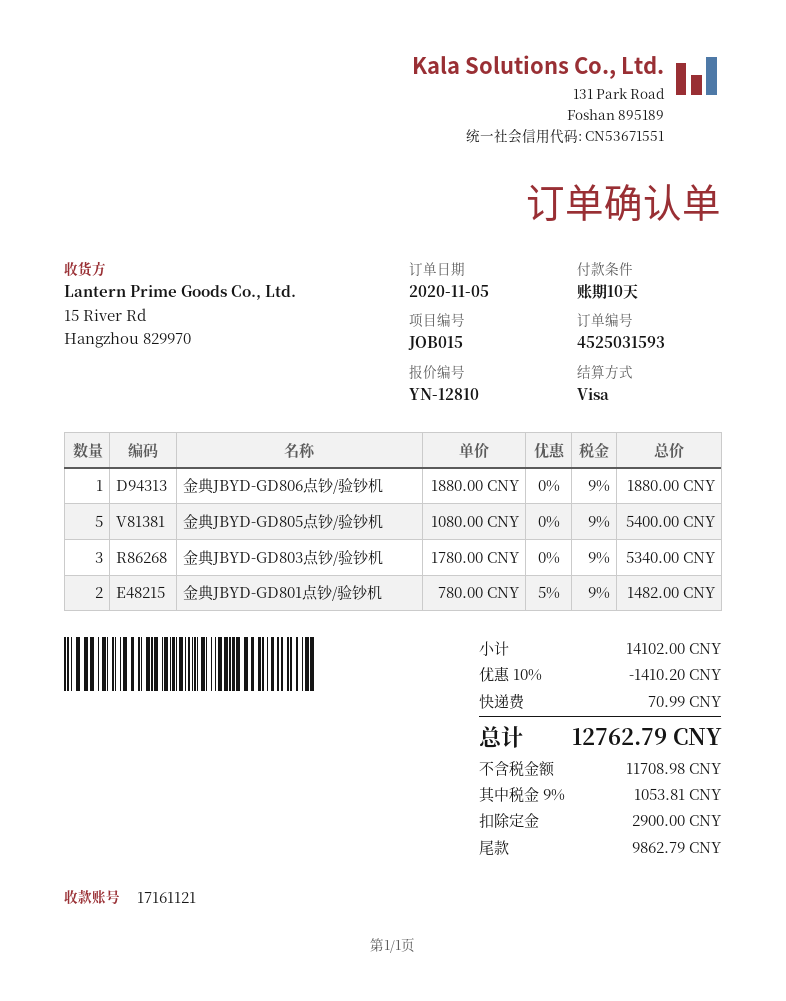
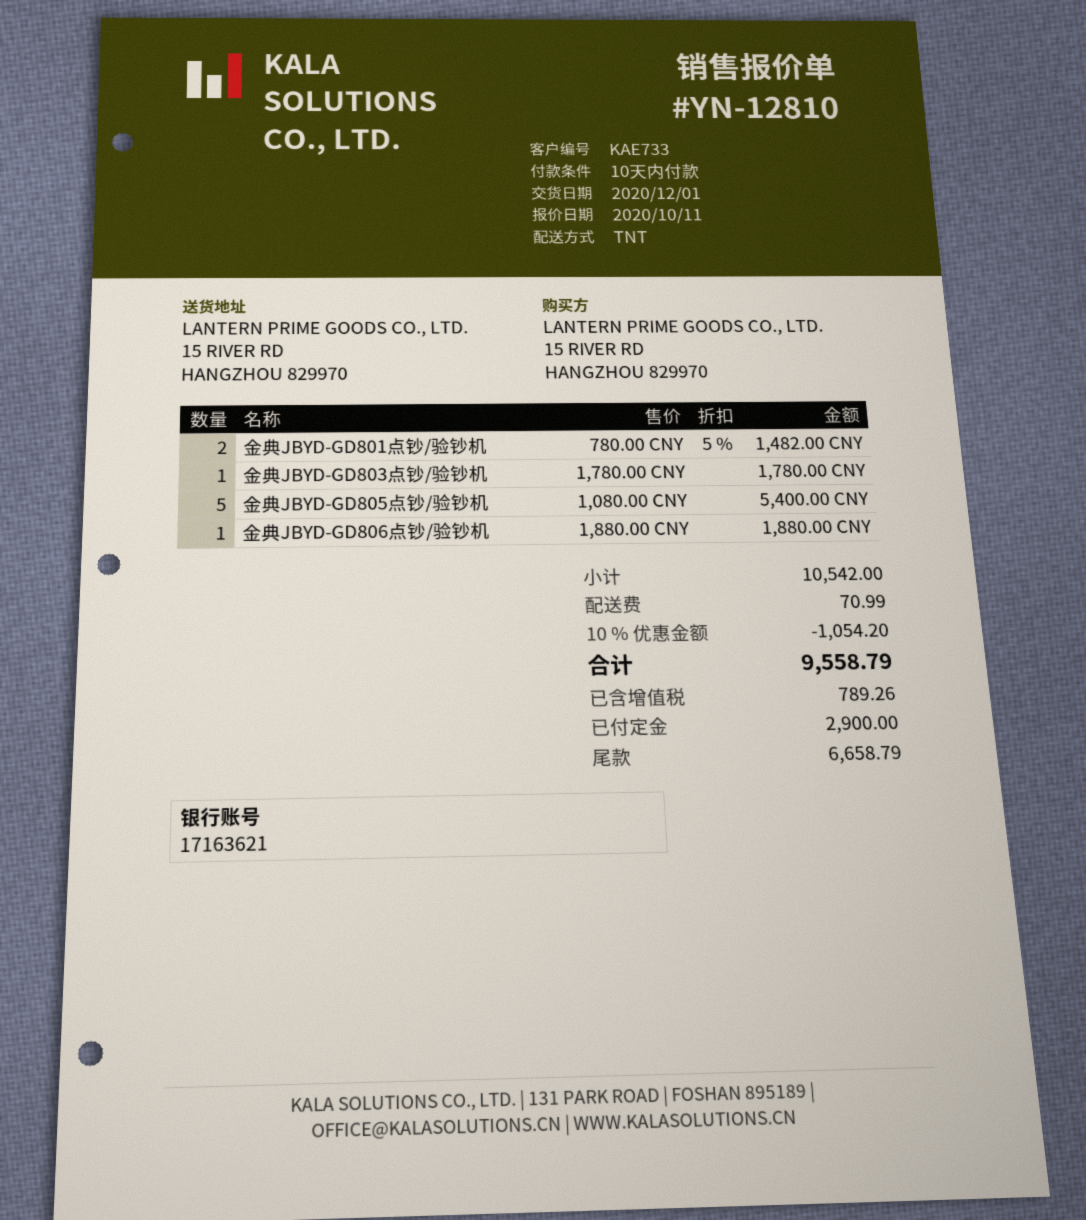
bank account: 17161121 -> 17163621
金典JBYD-GD803点钞/验钞机: 3 x 1780.00 = 5340.00 -> 1 x 1780.00 = 1780.00
subtotal: 14102.00 -> 10542.00
discount: 10% = 1410.20 -> 10% = 1054.20
tax: 1053.81 -> 789.26
total: 12762.79 -> 9558.79
balance: 9862.79 -> 6658.79

